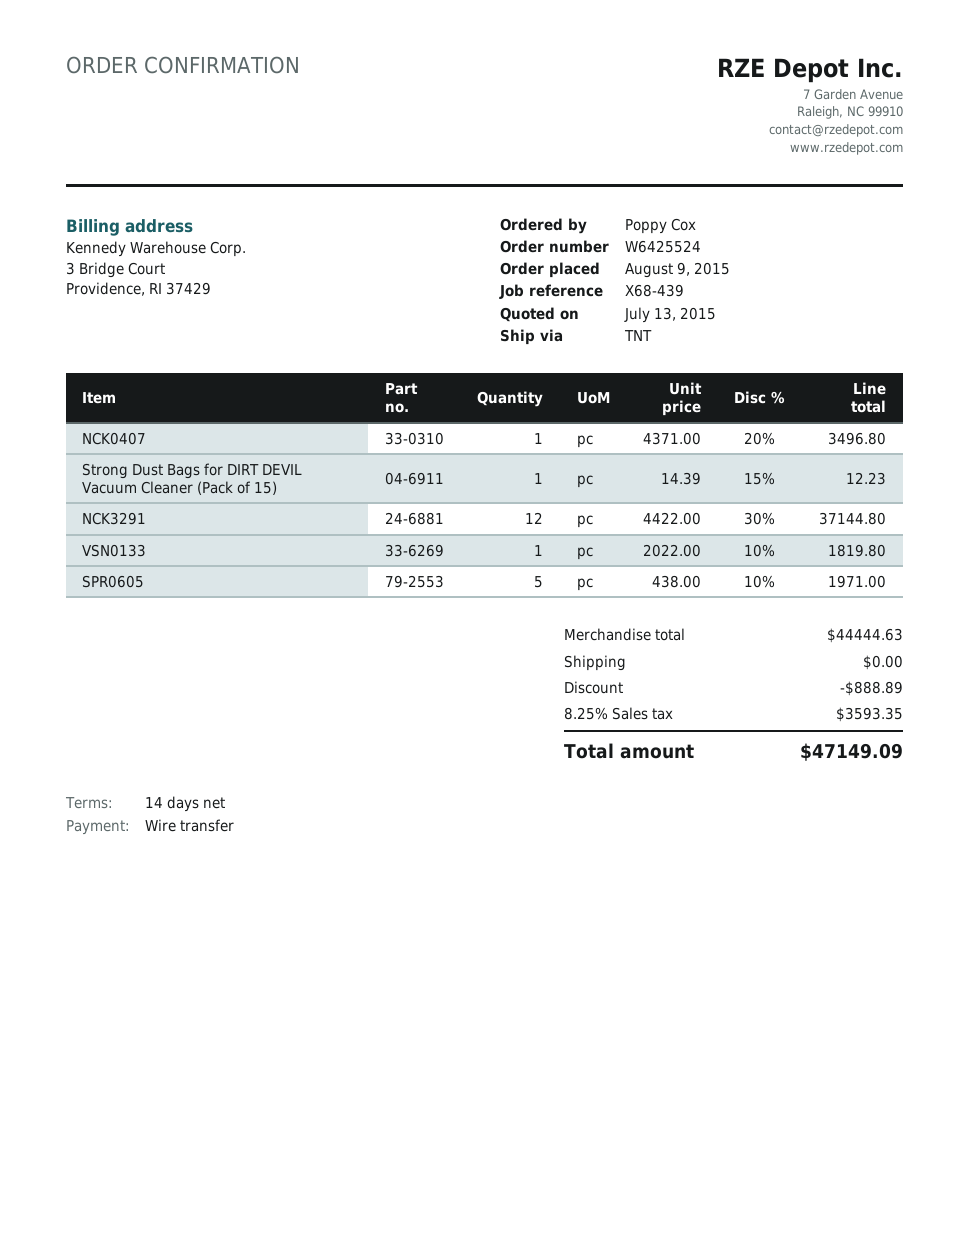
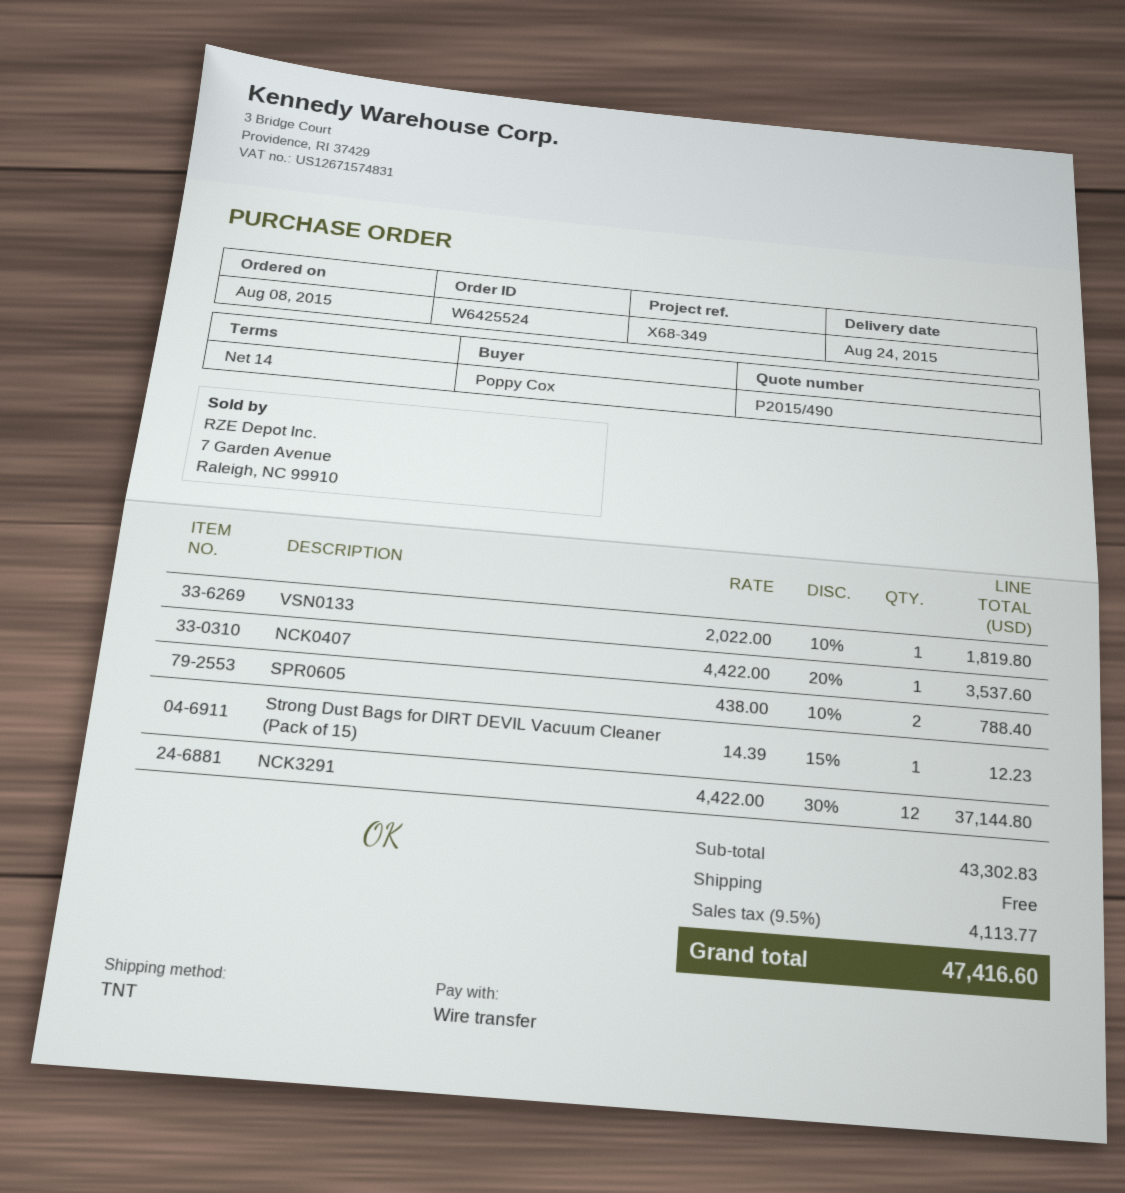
order date: 2015-08-09 -> 2015-08-08
reference: X68-439 -> X68-349
NCK0407: 1 x 4371.00 - 20% = 3496.80 -> 1 x 4422.00 - 20% = 3537.60
SPR0605: 5 x 438.00 - 10% = 1971.00 -> 2 x 438.00 - 10% = 788.40
subtotal: 44444.63 -> 43302.83
discount: 888.89 -> none
tax: 8.25% = 3593.35 -> 9.5% = 4113.77
total: 47149.09 -> 47416.60

